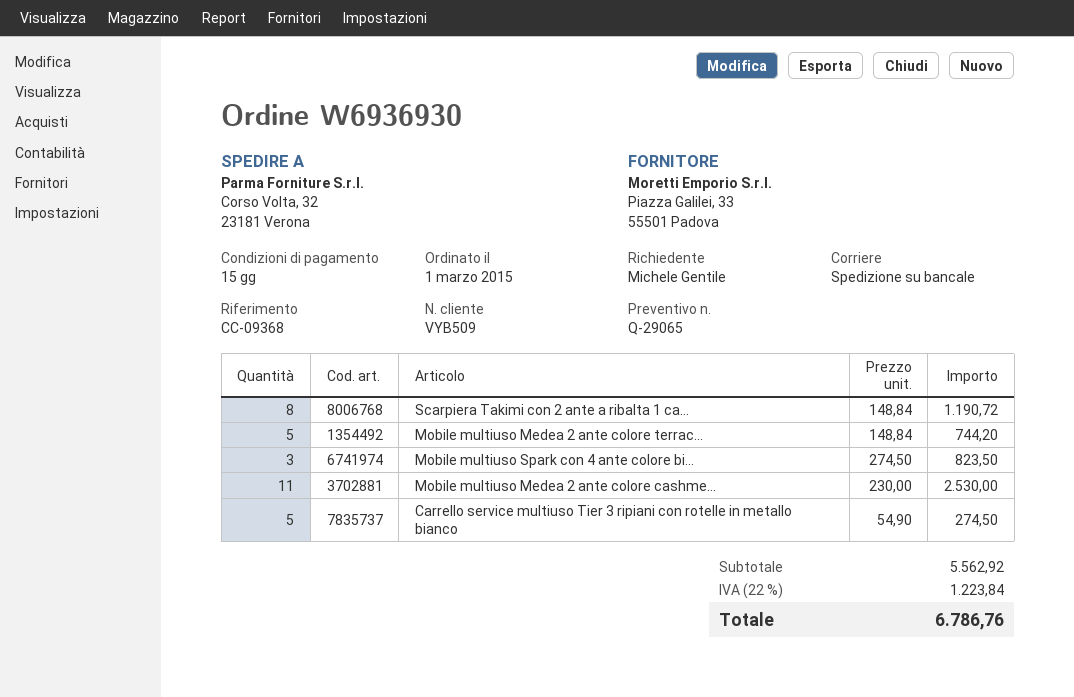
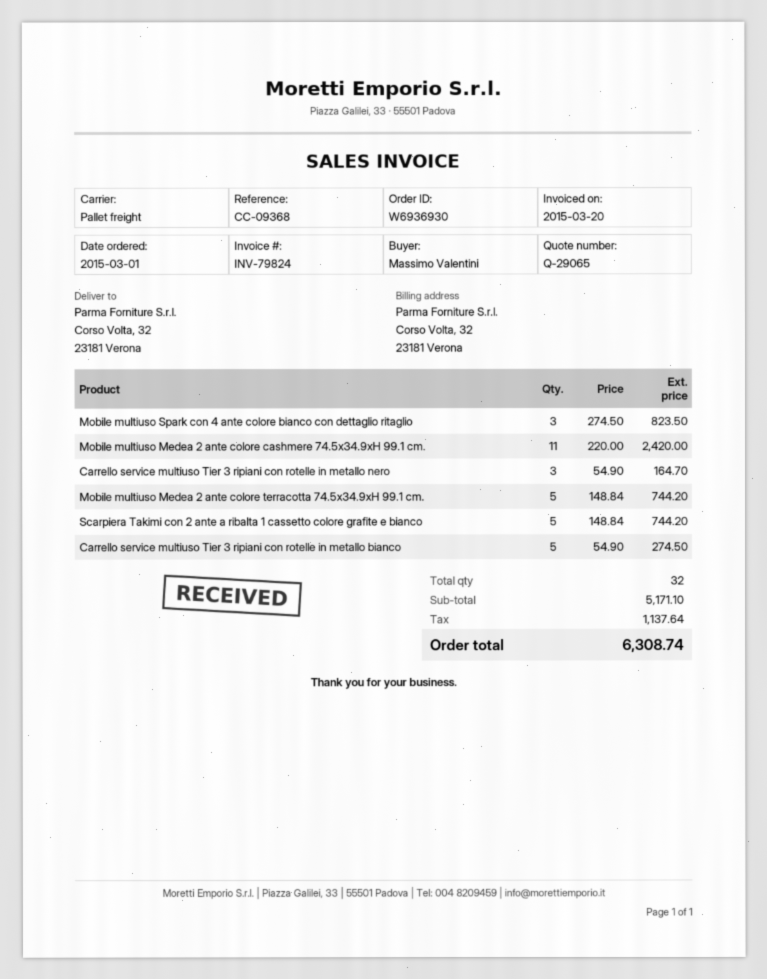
ordered by: Michele Gentile -> Massimo Valentini
Scarpiera Takimi con 2 ante a ribalta 1 ca...: 8 x 148.84 = 1190.72 -> 5 x 148.84 = 744.20
Mobile multiuso Medea 2 ante colore cashme...: 11 x 230.00 = 2530.00 -> 11 x 220.00 = 2420.00
Carrello service multiuso Tier 3 ripiani con rotelle in metallo nero: none -> 3 x 54.90 = 164.70
subtotal: 5562.92 -> 5171.10
tax: 1223.84 -> 1137.64
total: 6786.76 -> 6308.74

